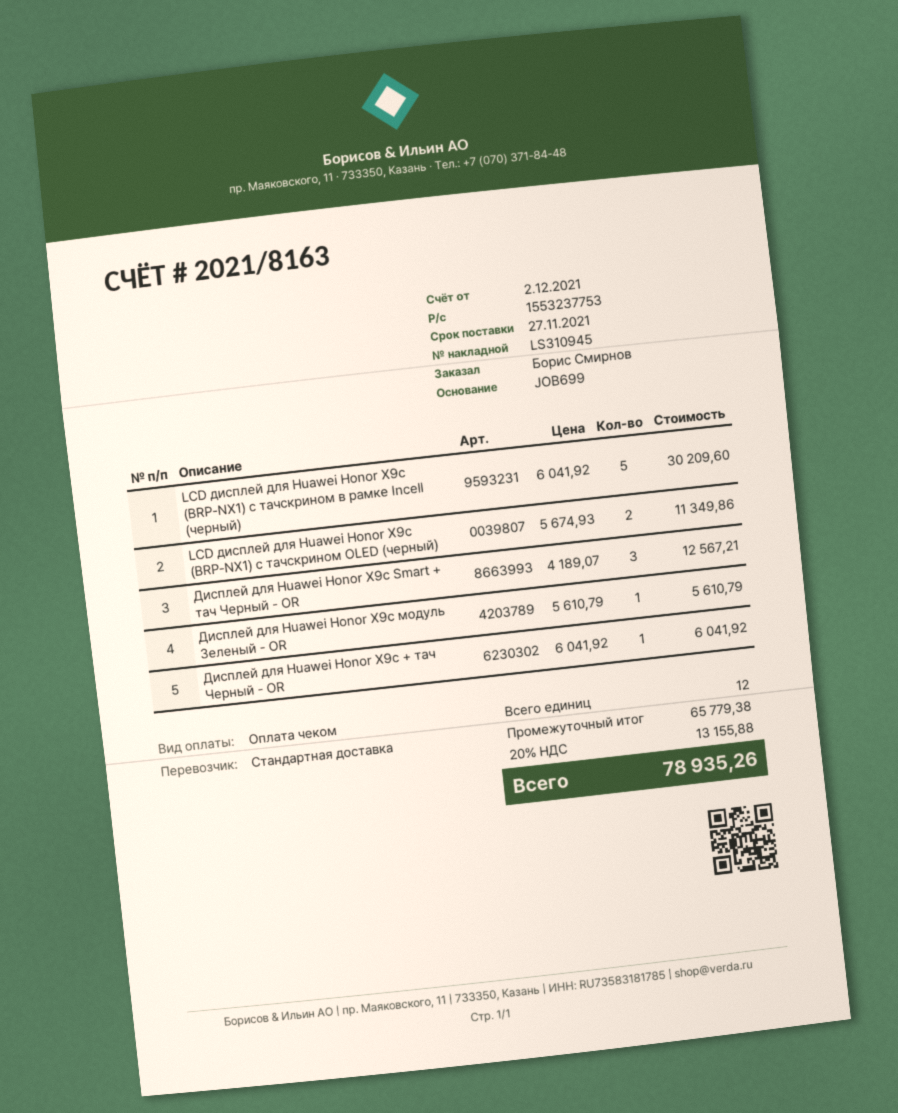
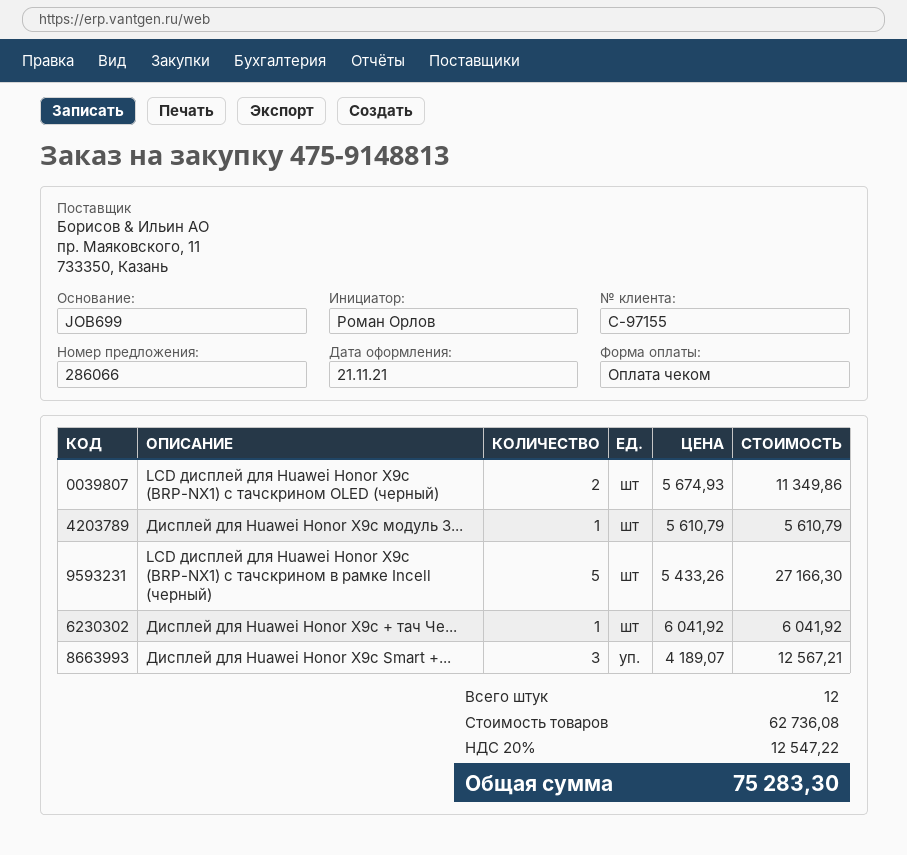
ordered by: Борис Смирнов -> Роман Орлов
LCD дисплей для Huawei Honor X9c (BRP-NX1) с тачскрином в рамке Incell (черный): 5 x 6041.92 = 30209.60 -> 5 x 5433.26 = 27166.30
subtotal: 65779.38 -> 62736.08
tax: 20% = 13155.88 -> 20% = 12547.22
total: 78935.26 -> 75283.30

